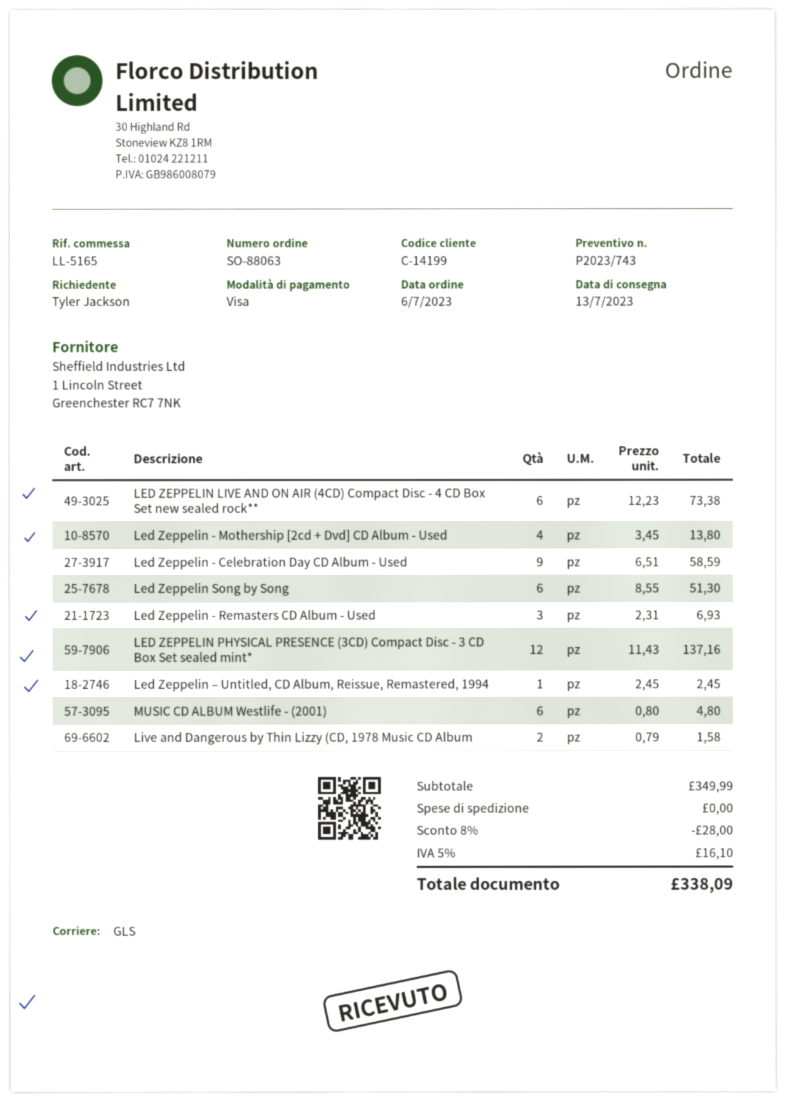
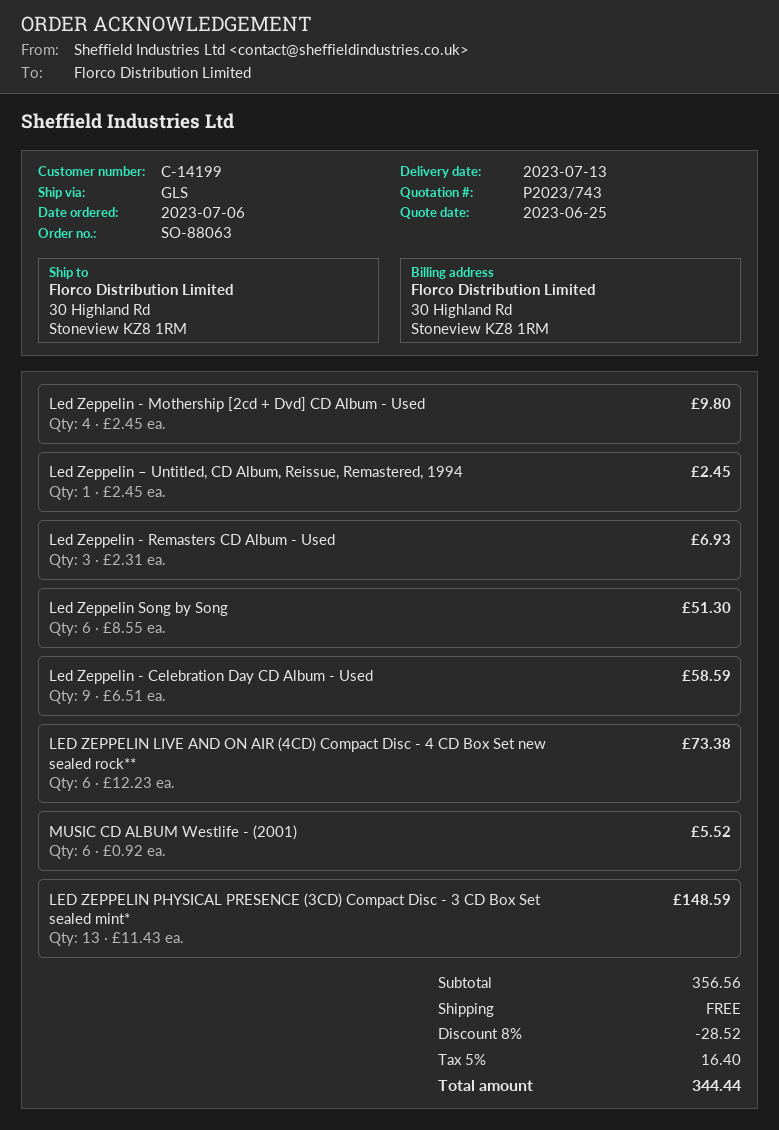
Led Zeppelin - Mothership [2cd + Dvd] CD Album - Used: 4 x 3.45 = 13.80 -> 4 x 2.45 = 9.80
LED ZEPPELIN PHYSICAL PRESENCE (3CD) Compact Disc - 3 CD Box Set sealed mint*: 12 x 11.43 = 137.16 -> 13 x 11.43 = 148.59
MUSIC CD ALBUM Westlife - (2001): 6 x 0.80 = 4.80 -> 6 x 0.92 = 5.52
Live and Dangerous by Thin Lizzy (CD, 1978 Music CD Album: 2 x 0.79 = 1.58 -> none
subtotal: 349.99 -> 356.56
discount: 8% = 28.00 -> 8% = 28.52
tax: 5% = 16.10 -> 5% = 16.40
total: 338.09 -> 344.44

